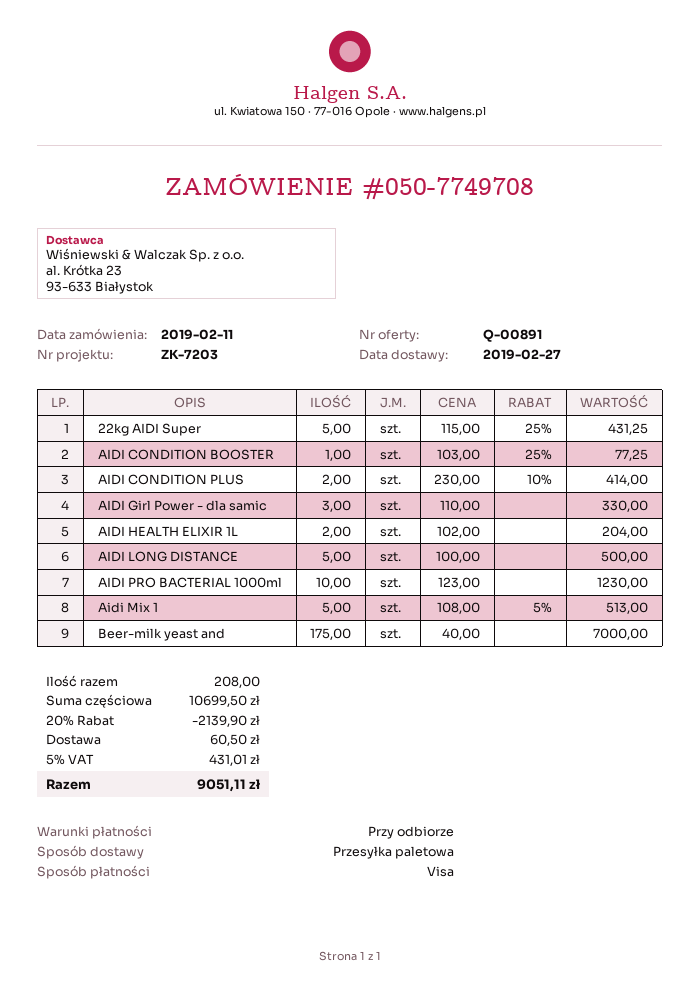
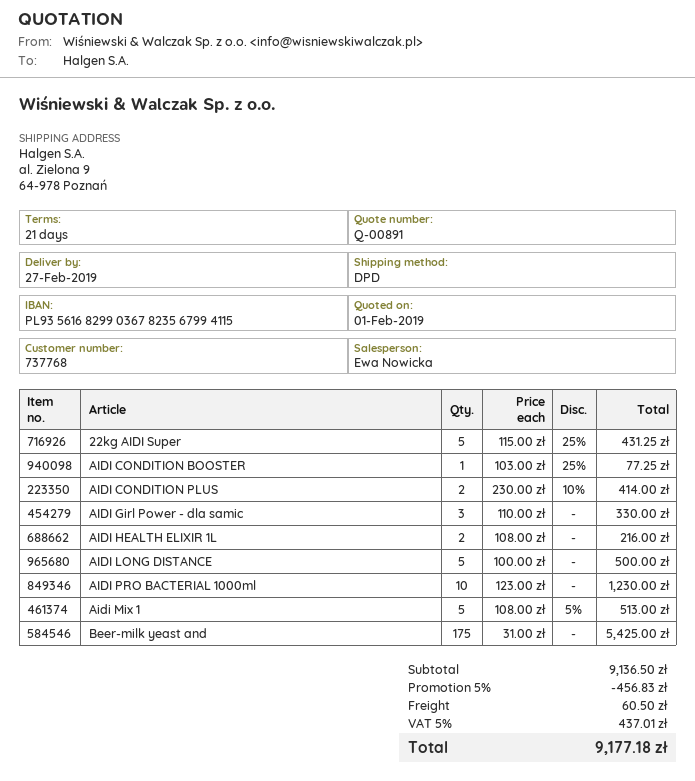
payment terms: on receipt -> 21 days
shipping method: pallet freight -> DPD
AIDI HEALTH ELIXIR 1L: 2 x 102.00 = 204.00 -> 2 x 108.00 = 216.00
Beer-milk yeast and: 175 x 40.00 = 7000.00 -> 175 x 31.00 = 5425.00
subtotal: 10699.50 -> 9136.50
discount: 20% = 2139.90 -> 5% = 456.83
tax: 5% = 431.01 -> 5% = 437.01
total: 9051.11 -> 9177.18

